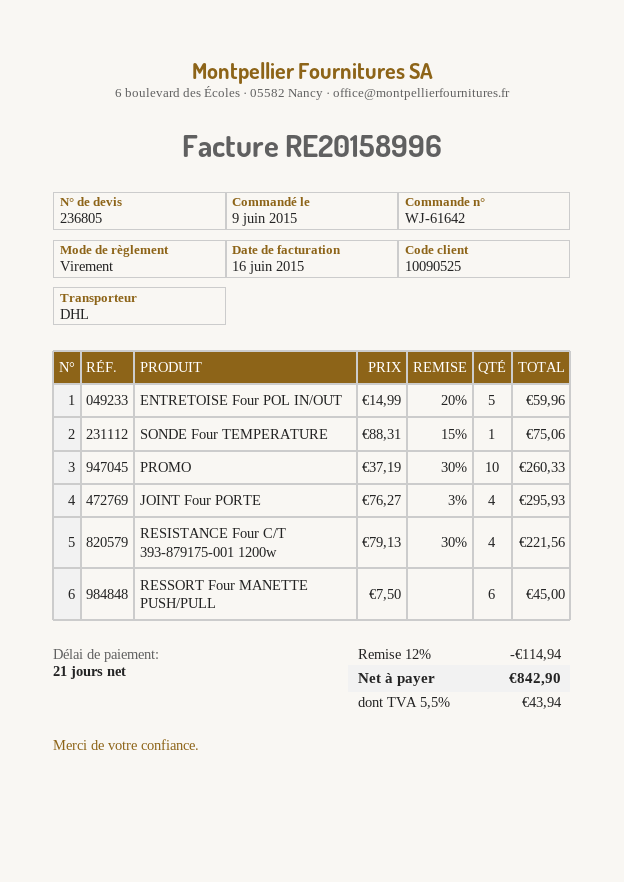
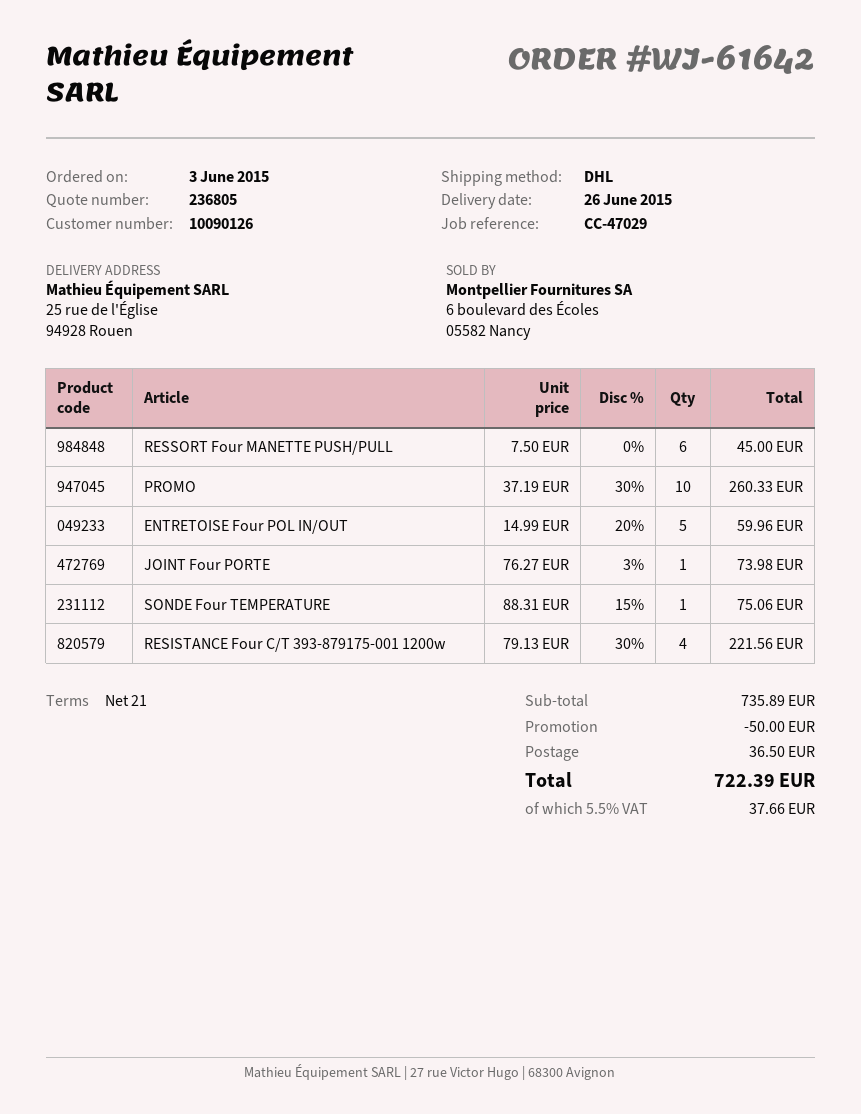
order date: 2015-06-09 -> 2015-06-03
customer number: 10090525 -> 10090126
JOINT Four PORTE: 4 x 76.27 - 3% = 295.93 -> 1 x 76.27 - 3% = 73.98
discount: 114.94 -> 50.00
shipping: none -> 36.50
tax: 5.5% = 43.94 -> 5.5% = 37.66
total: 842.90 -> 722.39

